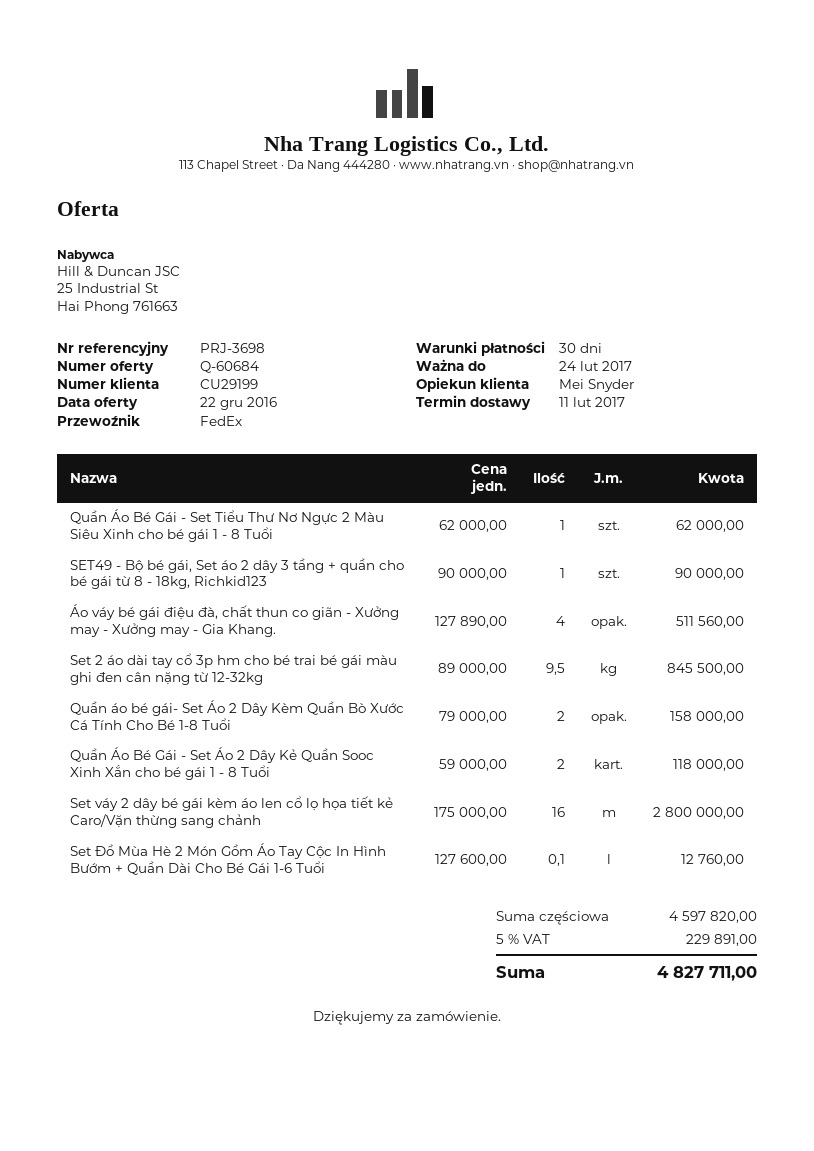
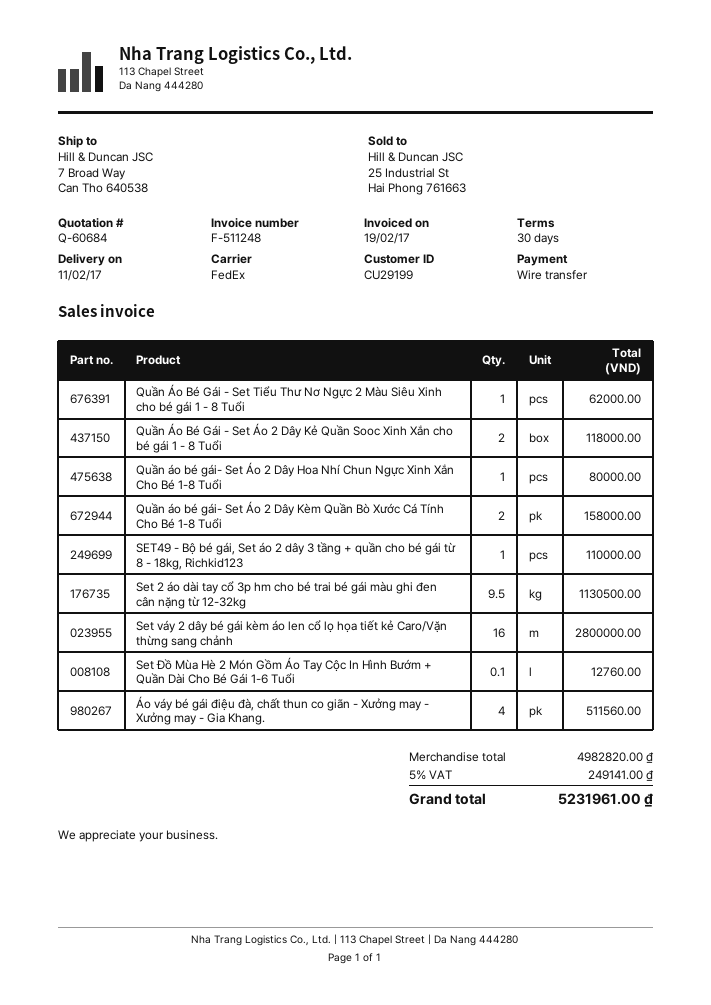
SET49 - Bộ bé gái, Set áo 2 dây 3 tầng + quần cho bé gái từ 8 - 18kg, Richkid123: 1 for 90000.00 -> 1 for 110000.00
Set 2 áo dài tay cổ 3p hm cho bé trai bé gái màu ghi đen cân nặng từ 12-32kg: 9.5 for 845500.00 -> 9.5 for 1130500.00
Quần áo bé gái- Set Áo 2 Dây Hoa Nhí Chun Ngực Xinh Xắn Cho Bé 1-8 Tuổi: none -> 1 for 80000.00
subtotal: 4597820.00 -> 4982820.00
tax: 5% = 229891.00 -> 5% = 249141.00
total: 4827711.00 -> 5231961.00

